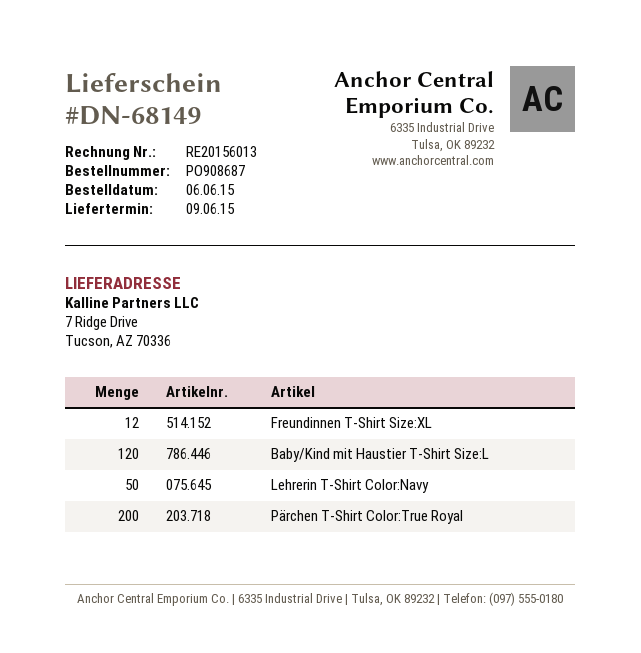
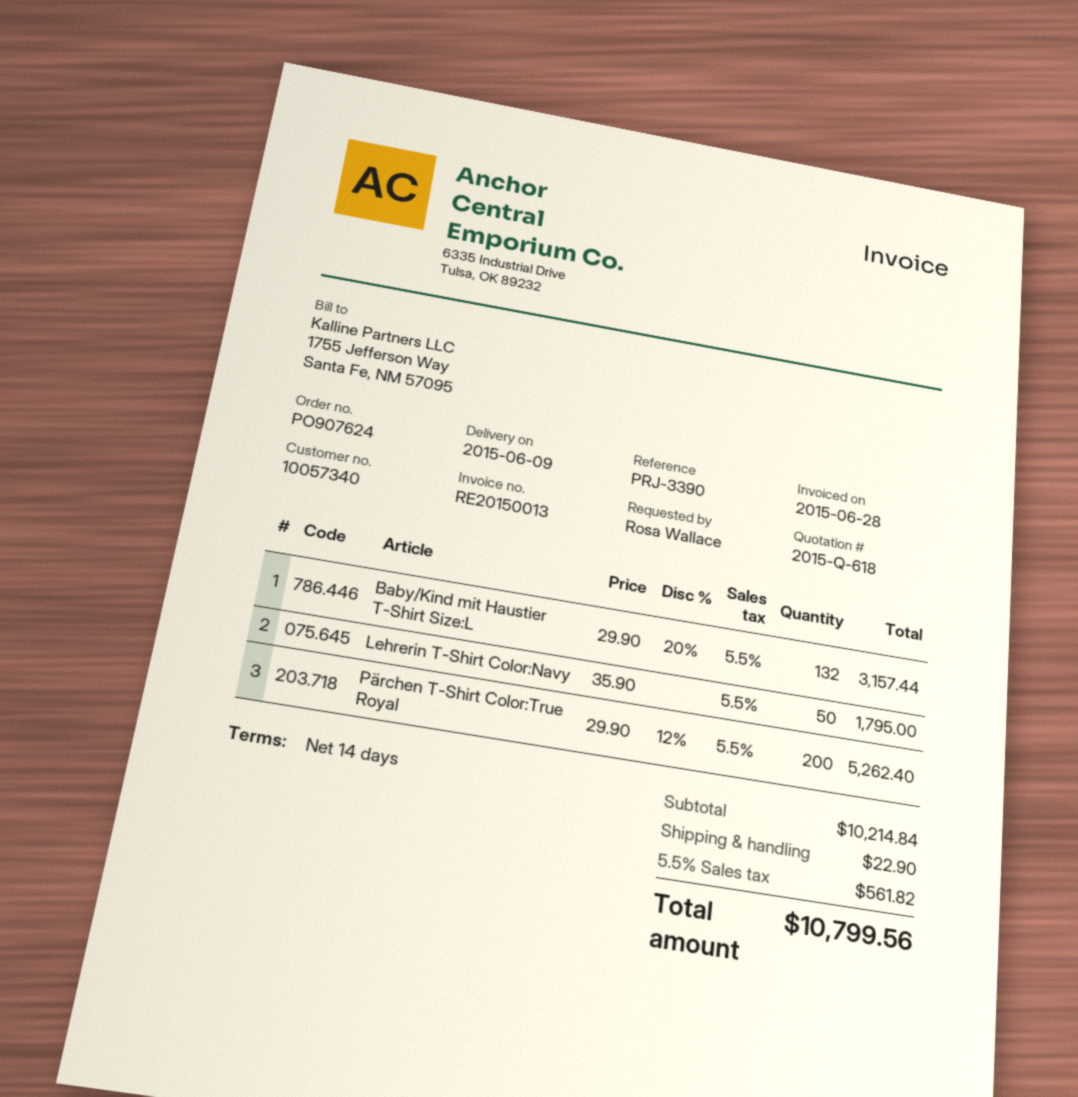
order number: PO908687 -> PO907624
invoice number: RE20156013 -> RE20150013
Freundinnen T-Shirt Size:XL: 12 -> none
Baby/Kind mit Haustier T-Shirt Size:L: 120 -> 132

